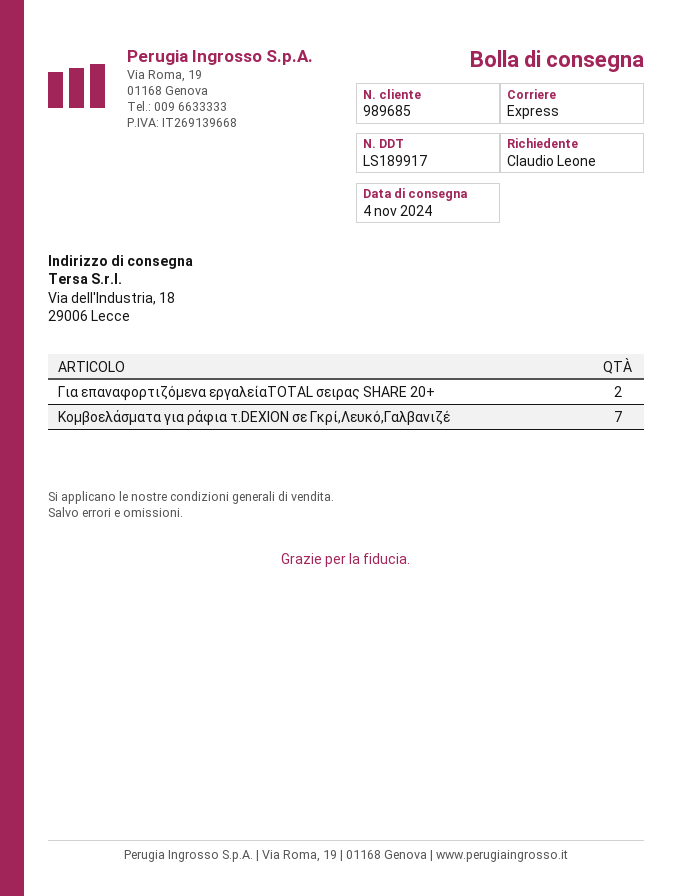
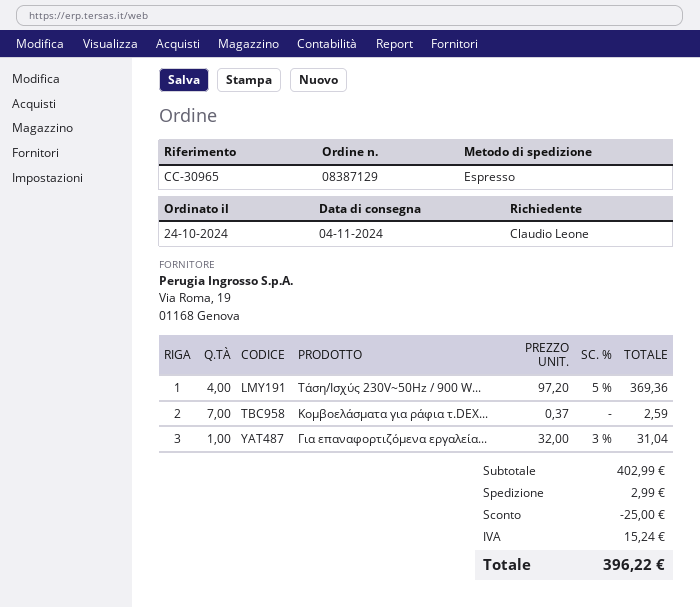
Για επαναφορτιζόμενα εργαλείαTOTAL σειρας SHARE 20+: 2 -> 1
Τάση/Ισχύς 230V~50Hz / 900 W...: none -> 4

